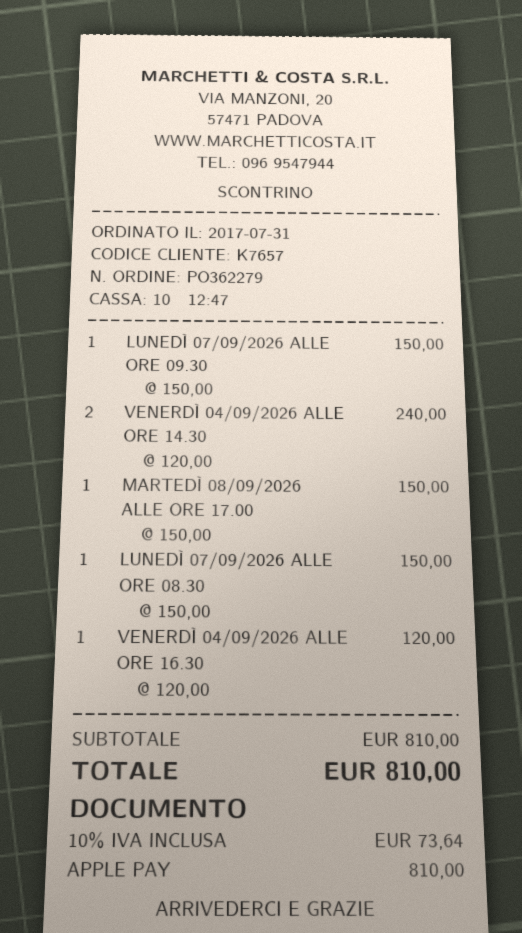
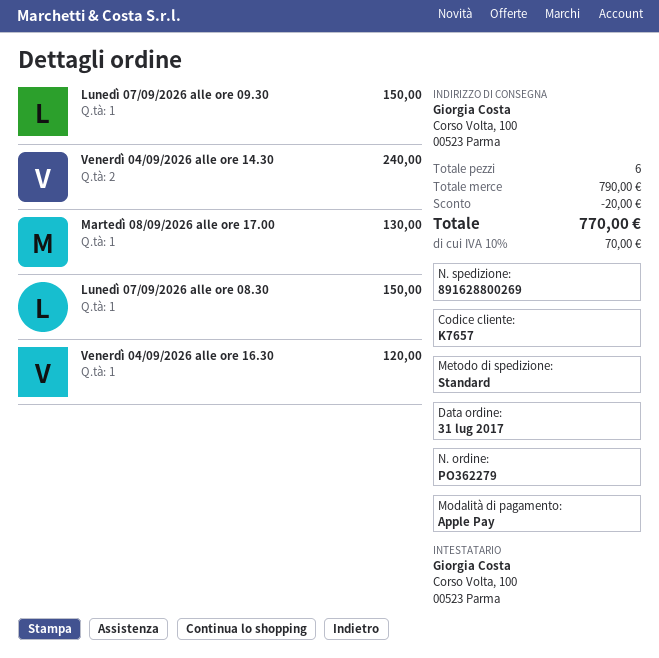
MARTEDÌ 08/09/2026 ALLE ORE 17.00: 1 for 150.00 -> 1 for 130.00
subtotal: 810.00 -> 790.00
discount: none -> 20.00
tax: 10% = 73.64 -> 10% = 70.00
total: 810.00 -> 770.00

